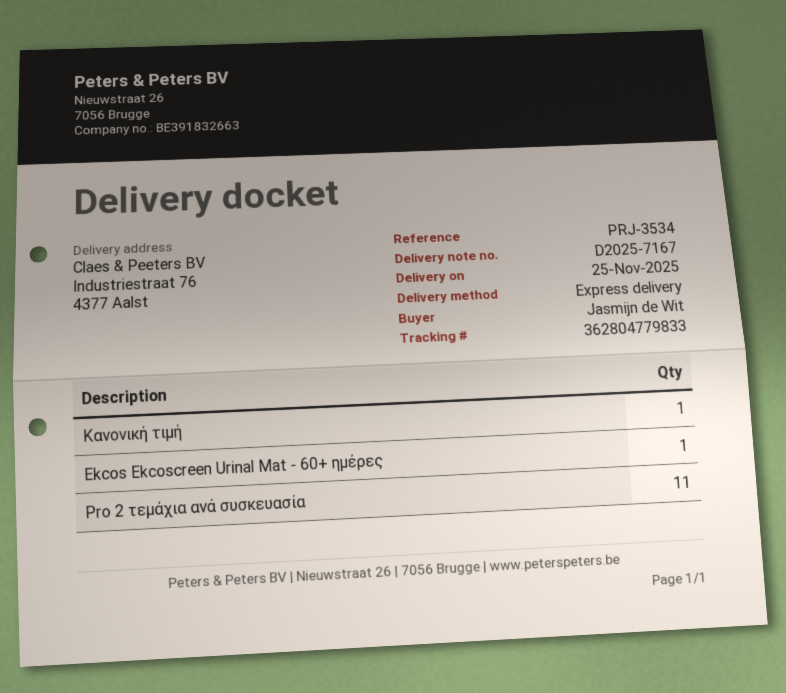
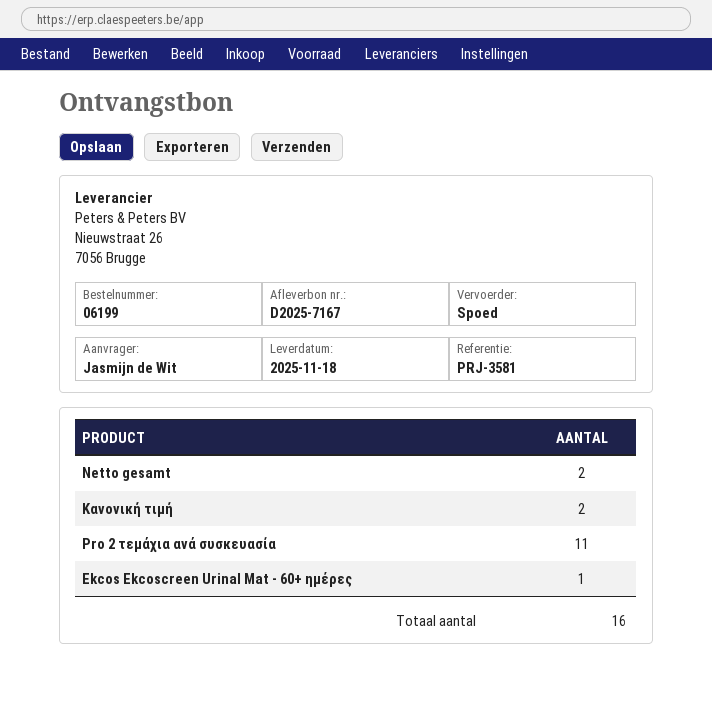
delivery date: 2025-11-25 -> 2025-11-18
reference: PRJ-3534 -> PRJ-3581
Κανονική τιμή: 1 -> 2
Netto gesamt: none -> 2

